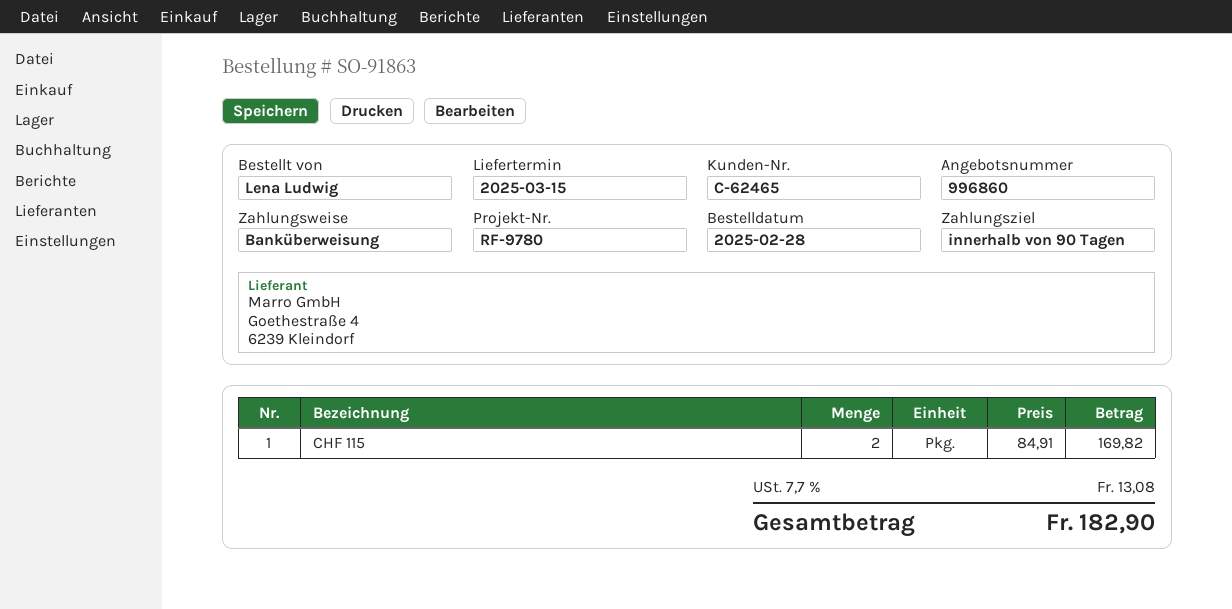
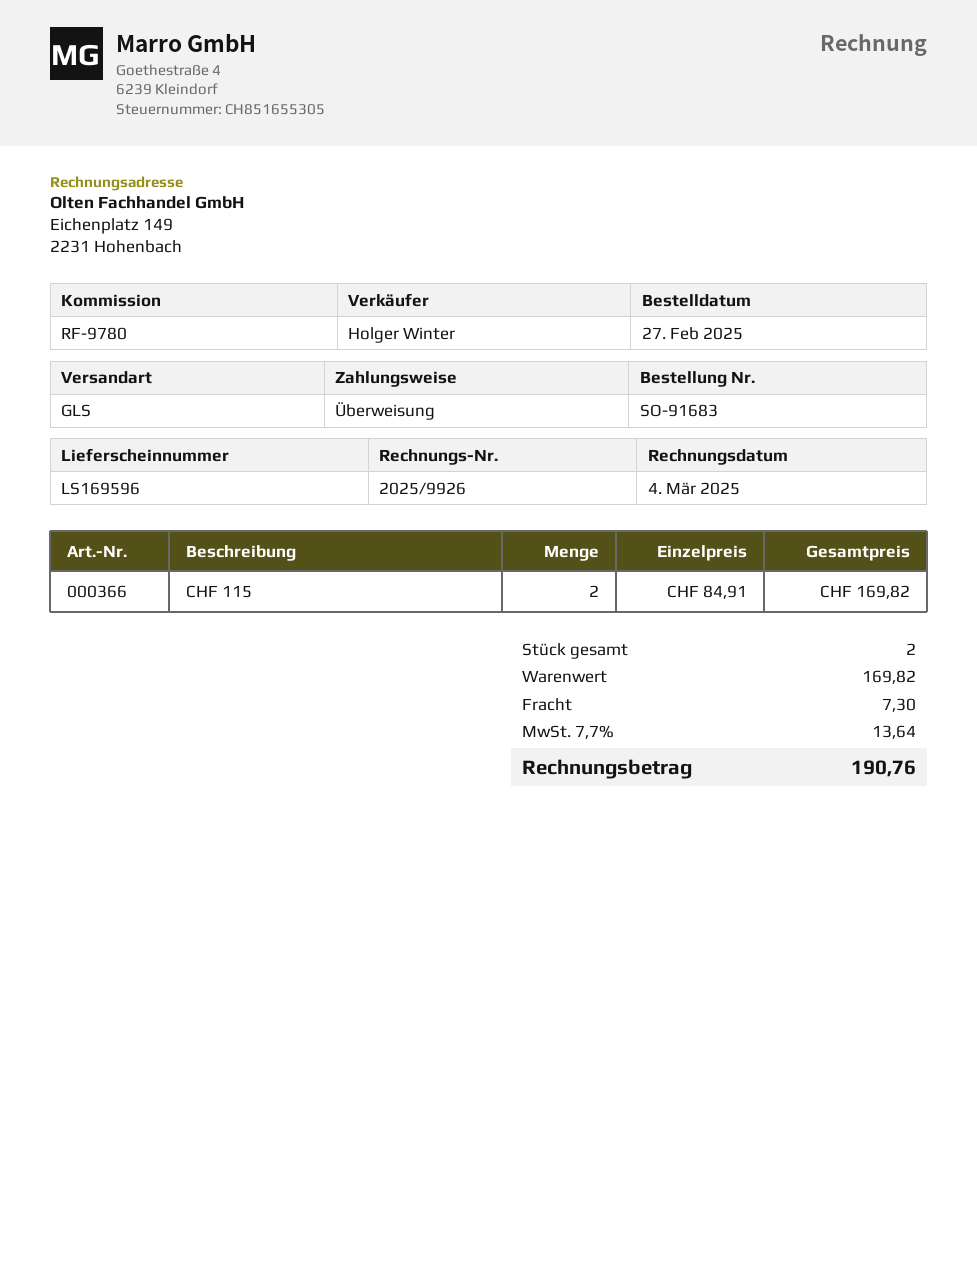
order number: SO-91863 -> SO-91683
order date: 2025-02-28 -> 2025-02-27
shipping: none -> 7.30
tax: 7.7% = 13.08 -> 7.7% = 13.64
total: 182.90 -> 190.76

